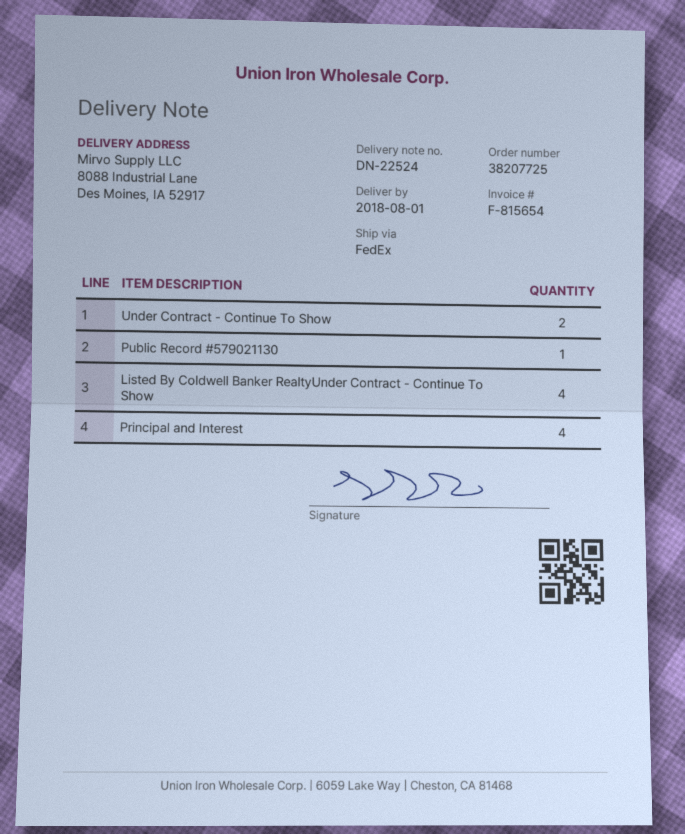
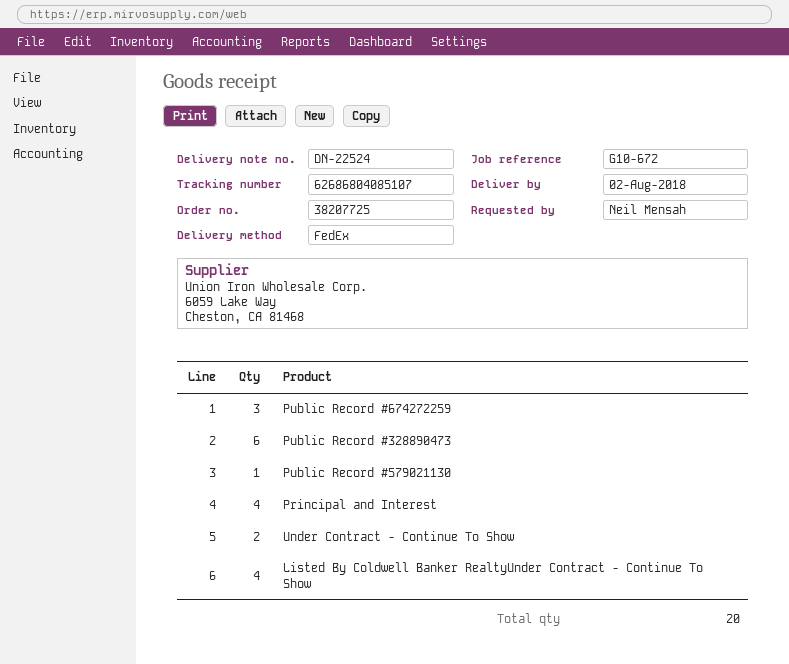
delivery date: 2018-08-01 -> 2018-08-02
Public Record #674272259: none -> 3
Public Record #328890473: none -> 6

